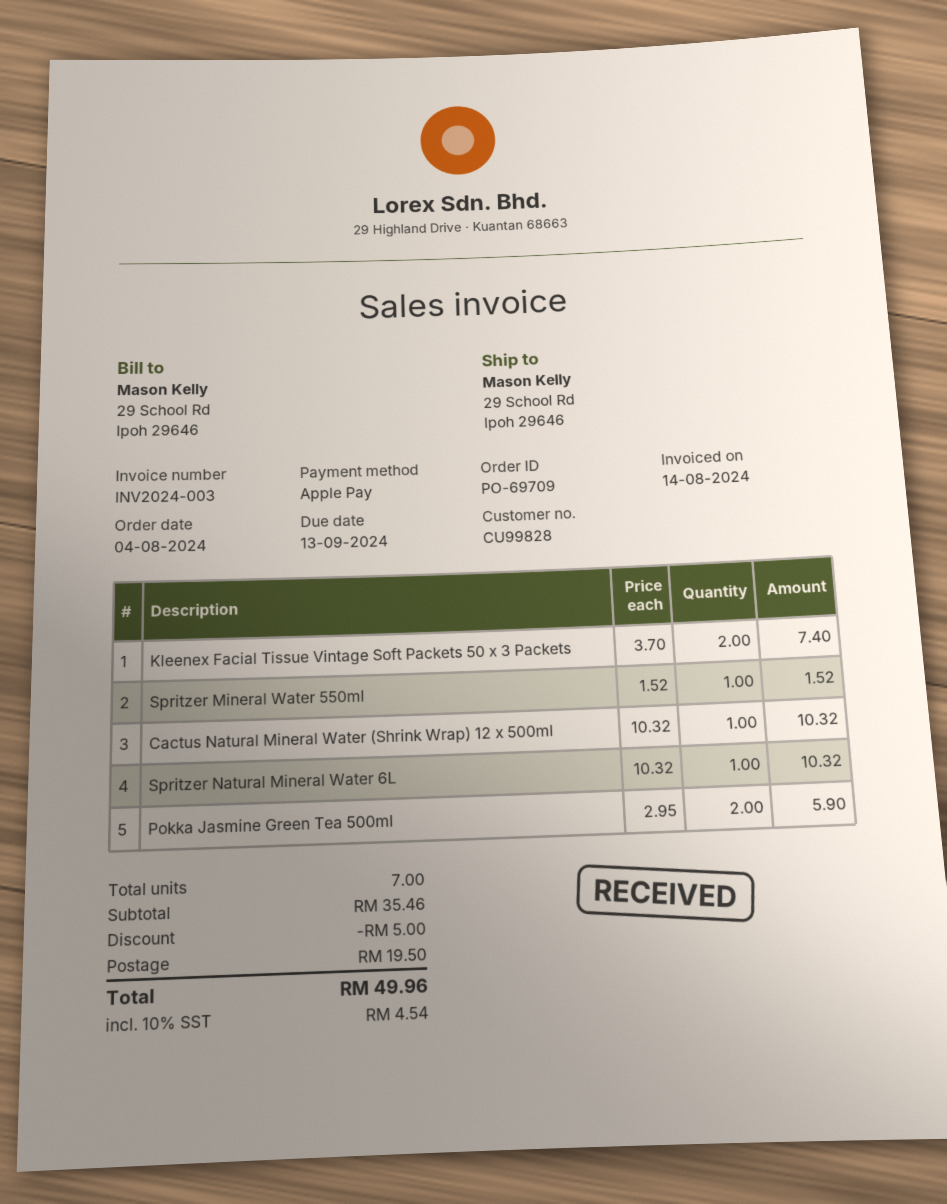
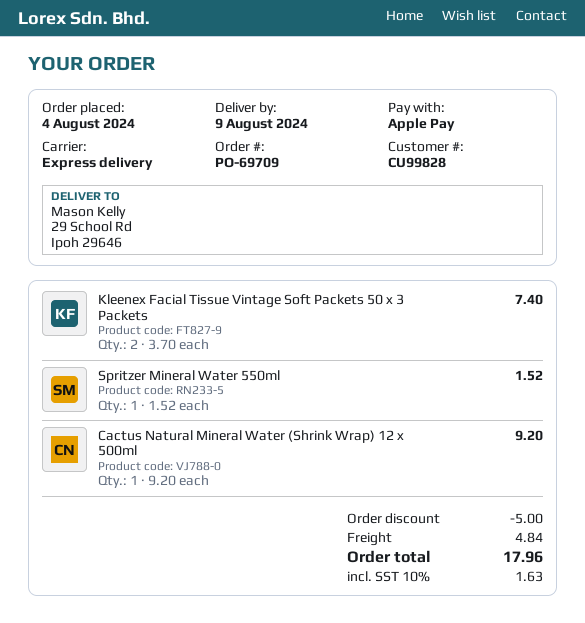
Cactus Natural Mineral Water (Shrink Wrap) 12 x 500ml: 1 x 10.32 = 10.32 -> 1 x 9.20 = 9.20
Spritzer Natural Mineral Water 6L: 1 x 10.32 = 10.32 -> none
Pokka Jasmine Green Tea 500ml: 2 x 2.95 = 5.90 -> none
shipping: 19.50 -> 4.84
tax: 10% = 4.54 -> 10% = 1.63
total: 49.96 -> 17.96

